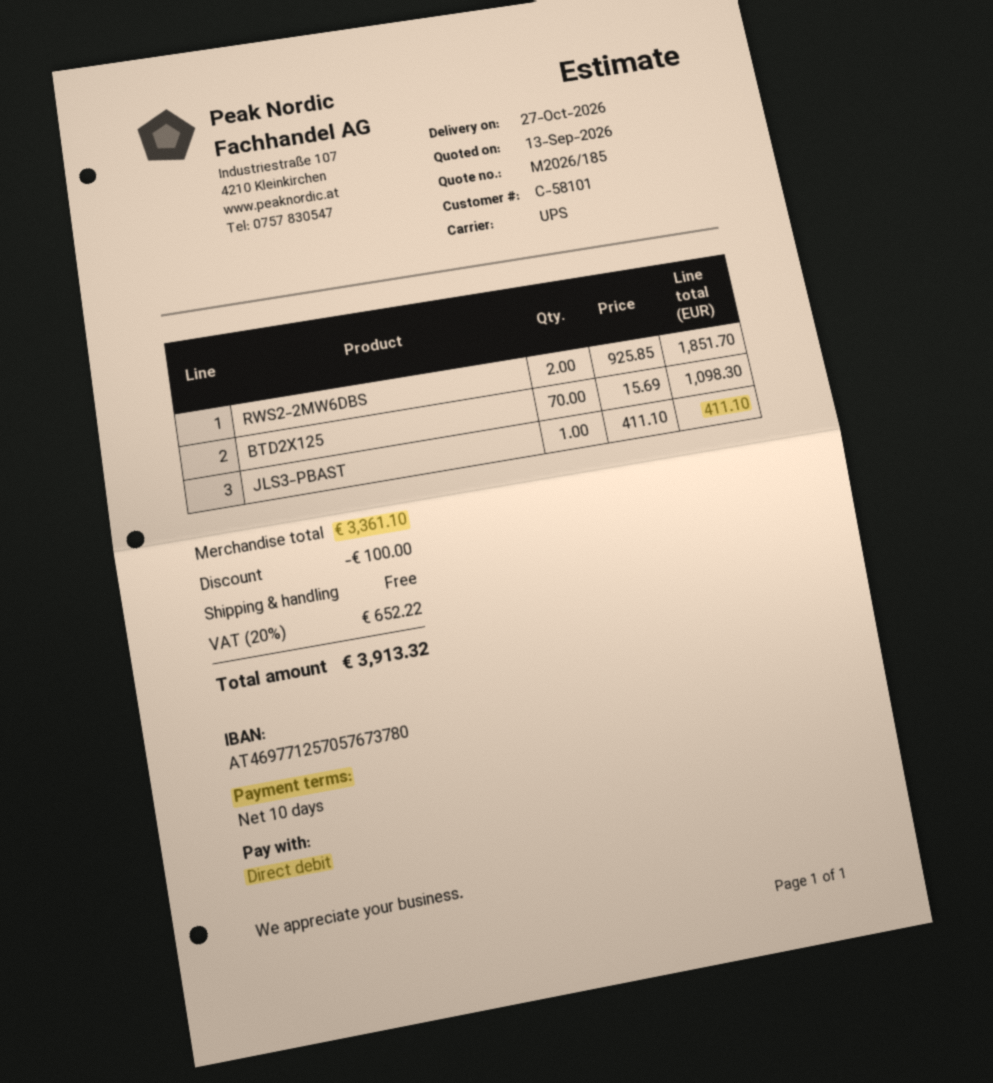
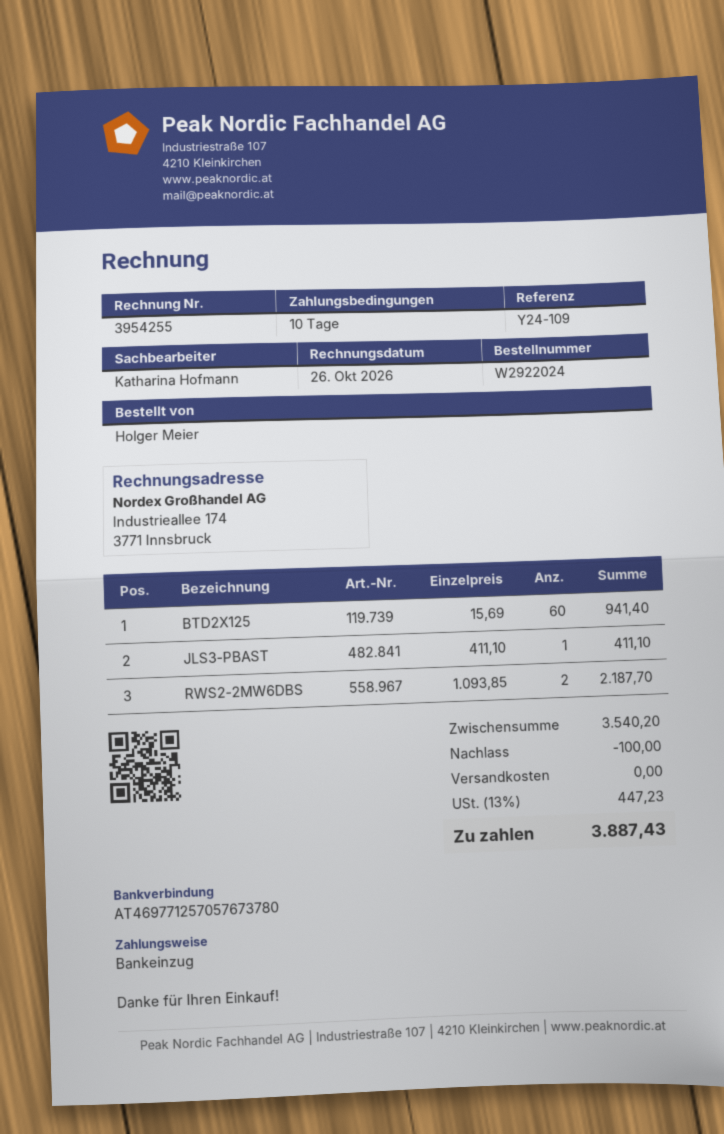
RWS2-2MW6DBS: 2 x 925.85 = 1851.70 -> 2 x 1093.85 = 2187.70
BTD2X125: 70 x 15.69 = 1098.30 -> 60 x 15.69 = 941.40
subtotal: 3361.10 -> 3540.20
tax: 20% = 652.22 -> 13% = 447.23
total: 3913.32 -> 3887.43

